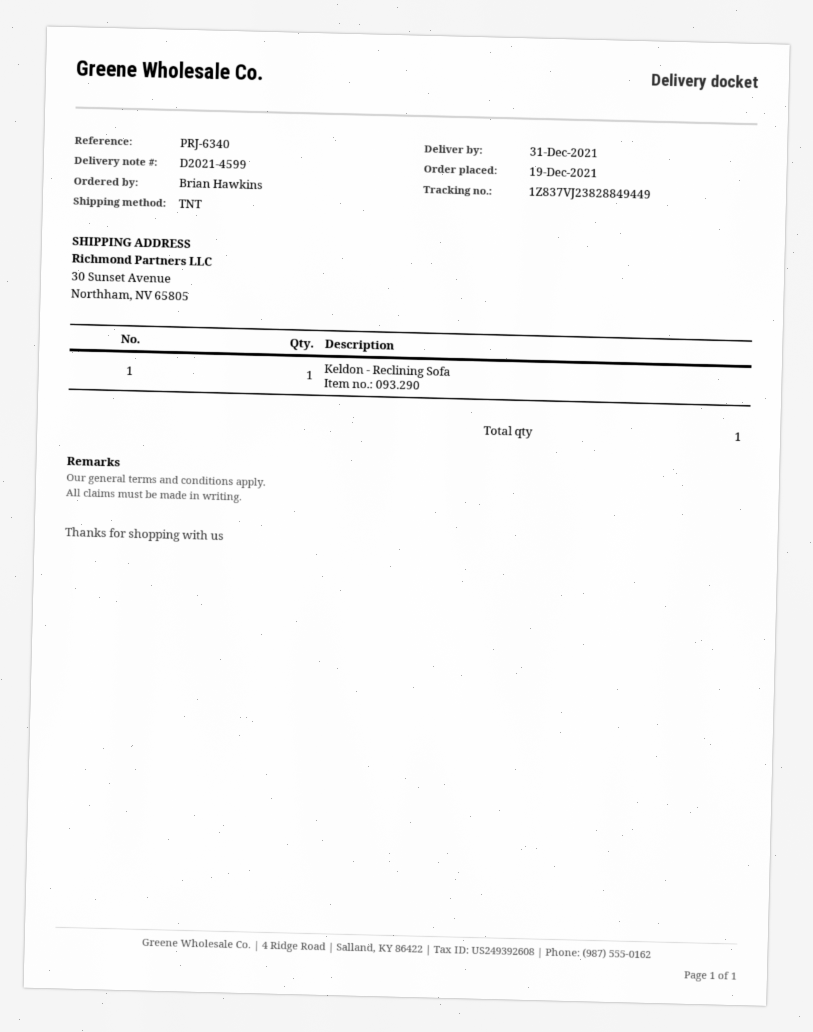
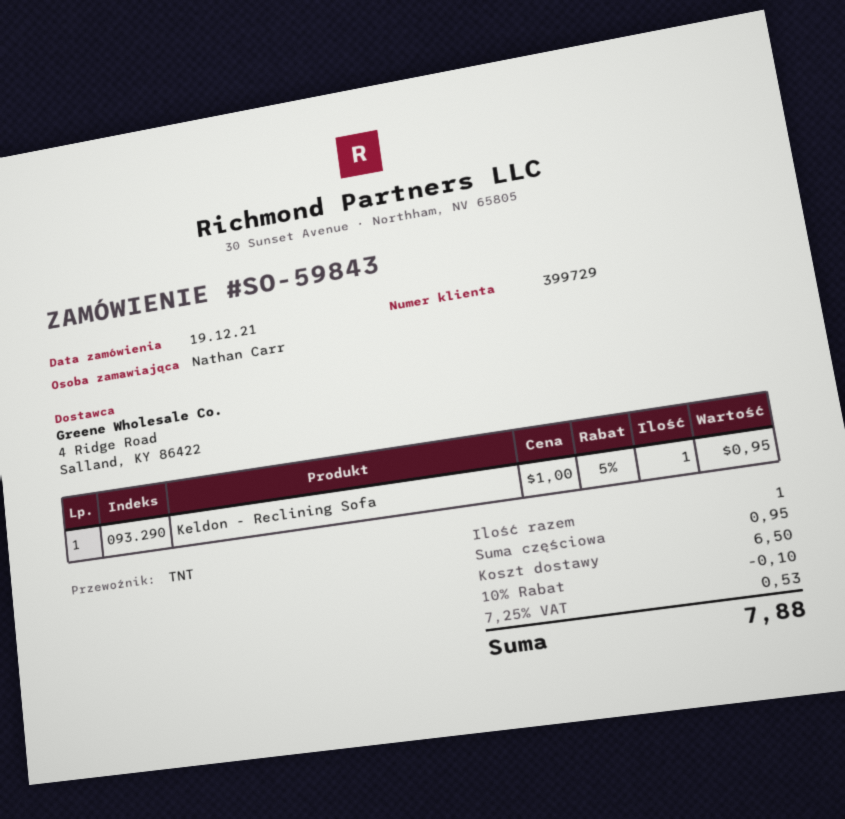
ordered by: Brian Hawkins -> Nathan Carr

